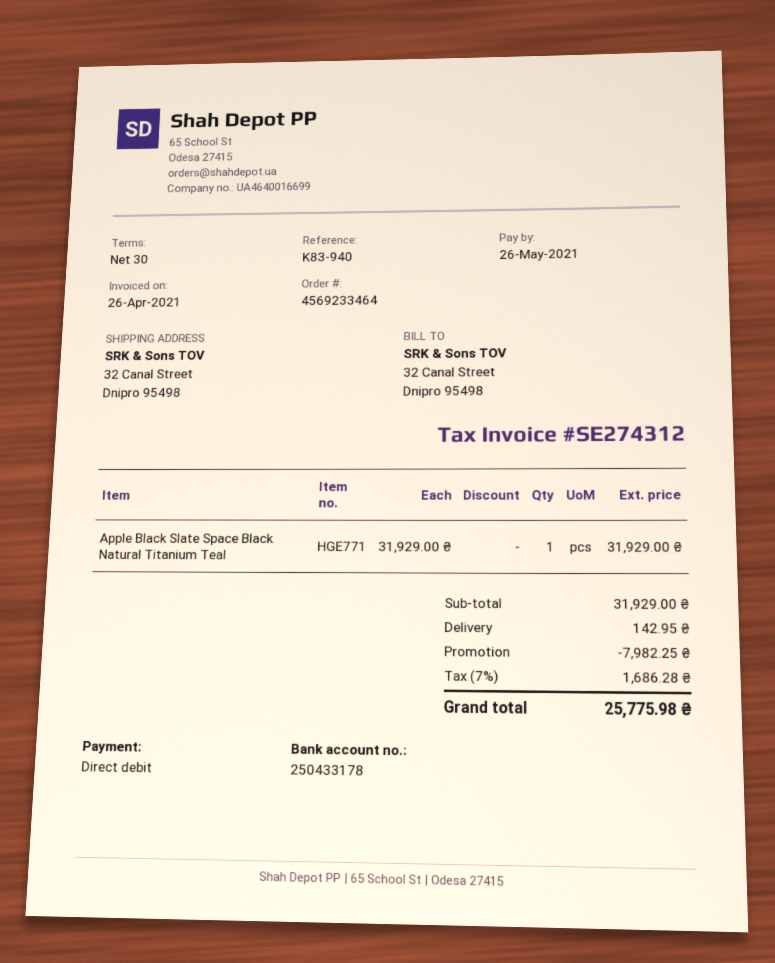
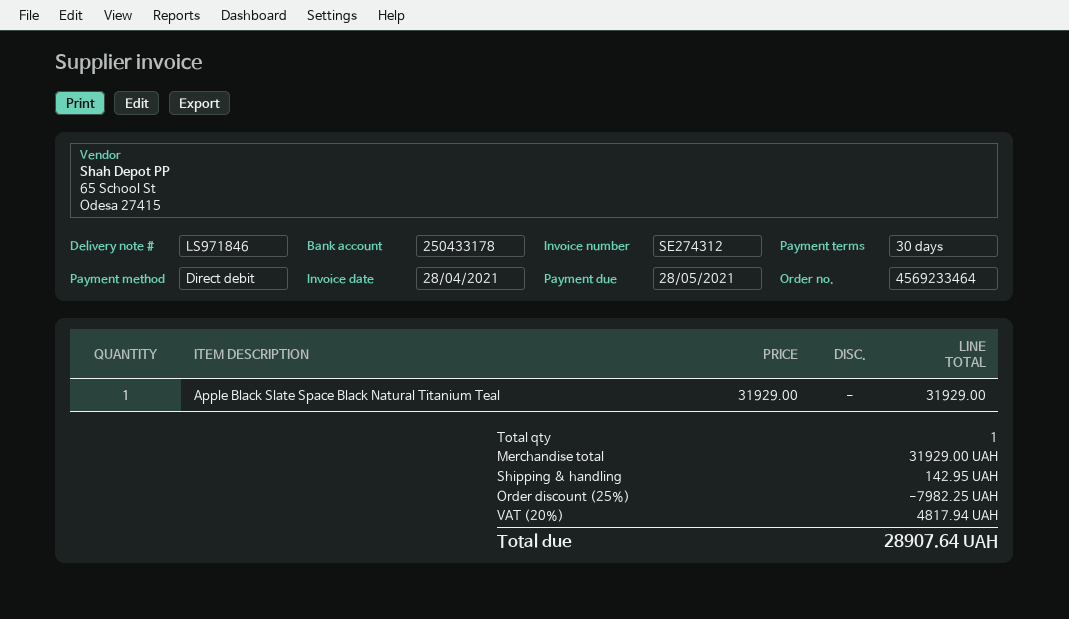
invoice date: 2021-04-26 -> 2021-04-28
due date: 2021-05-26 -> 2021-05-28
tax: 7% = 1686.28 -> 20% = 4817.94
total: 25775.98 -> 28907.64

